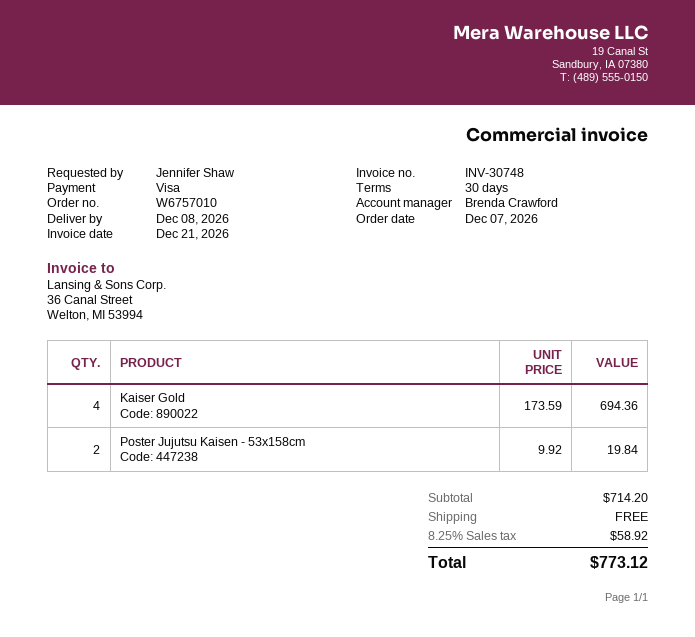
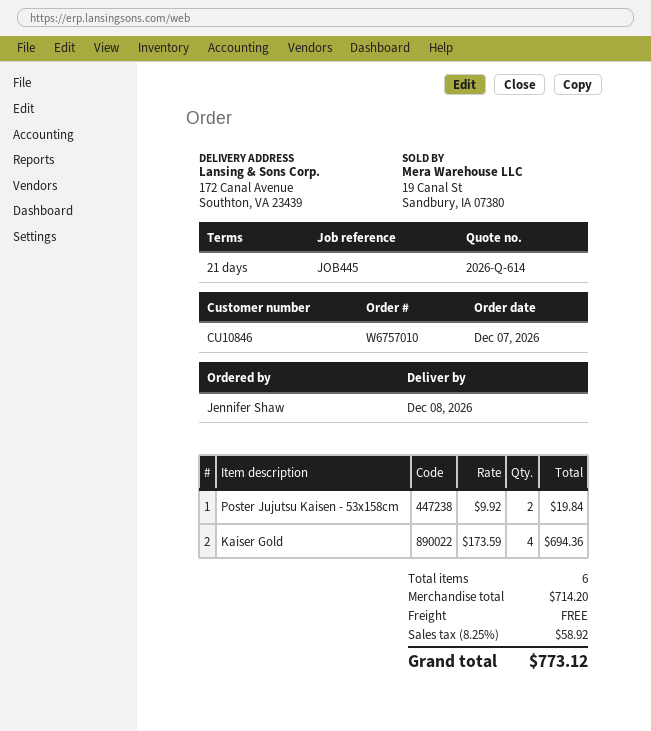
payment terms: 30 days -> 21 days

